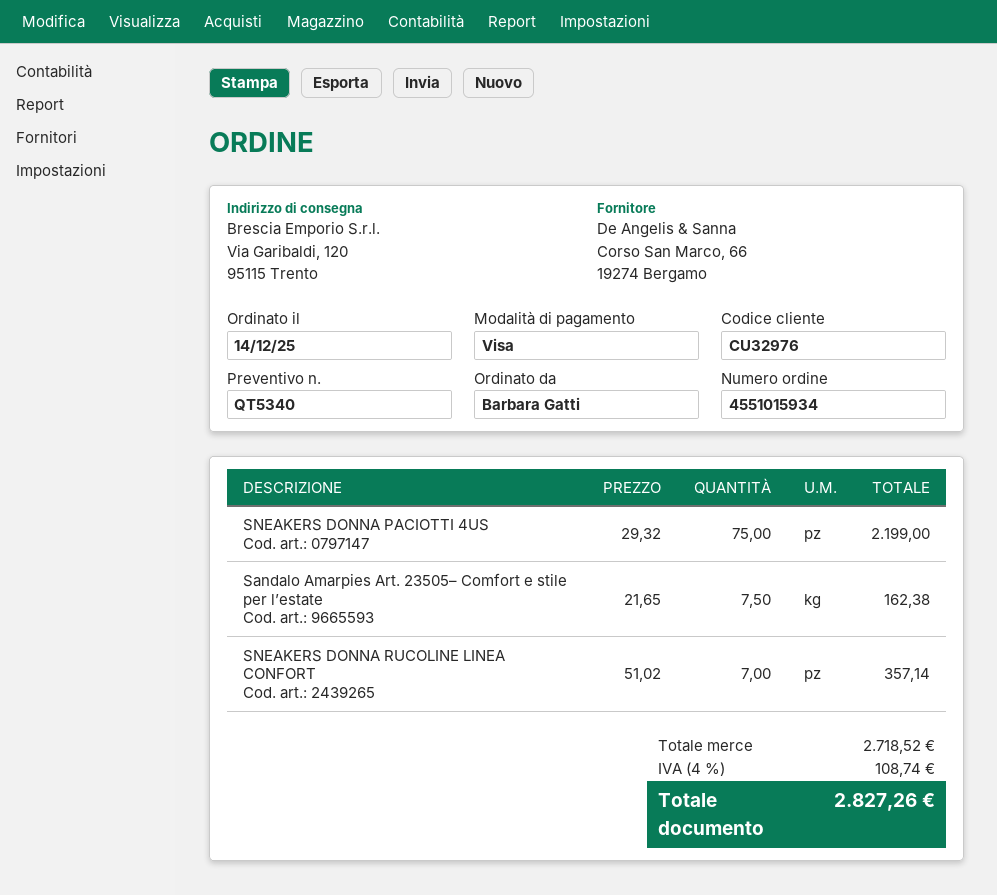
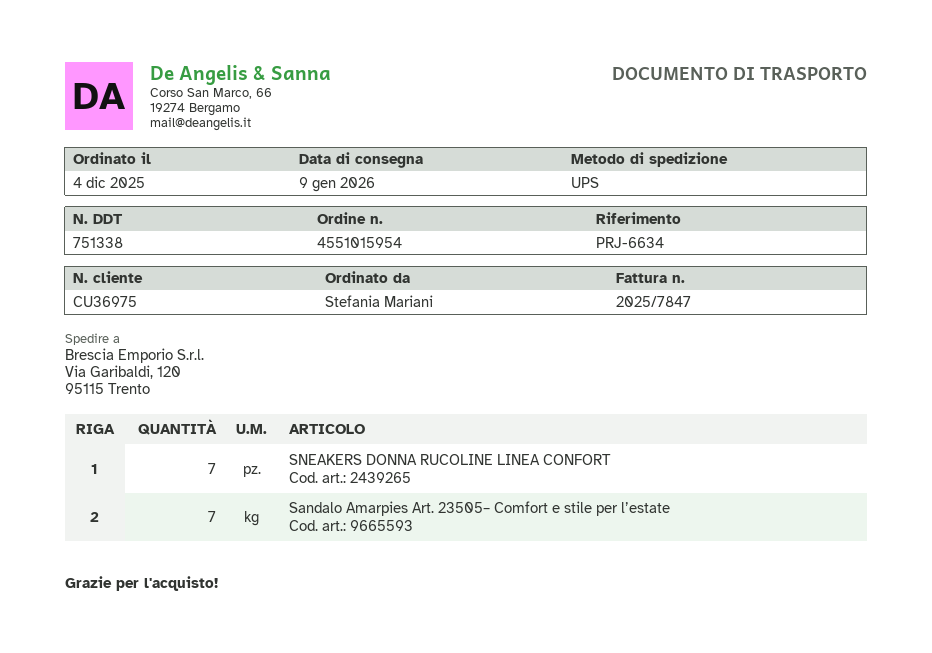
order number: 4551015934 -> 4551015954
order date: 2025-12-14 -> 2025-12-04
customer number: CU32976 -> CU36975
ordered by: Barbara Gatti -> Stefania Mariani
SNEAKERS DONNA PACIOTTI 4US: 75 -> none
Sandalo Amarpies Art. 23505– Comfort e stile per l’estate: 7.5 -> 7

